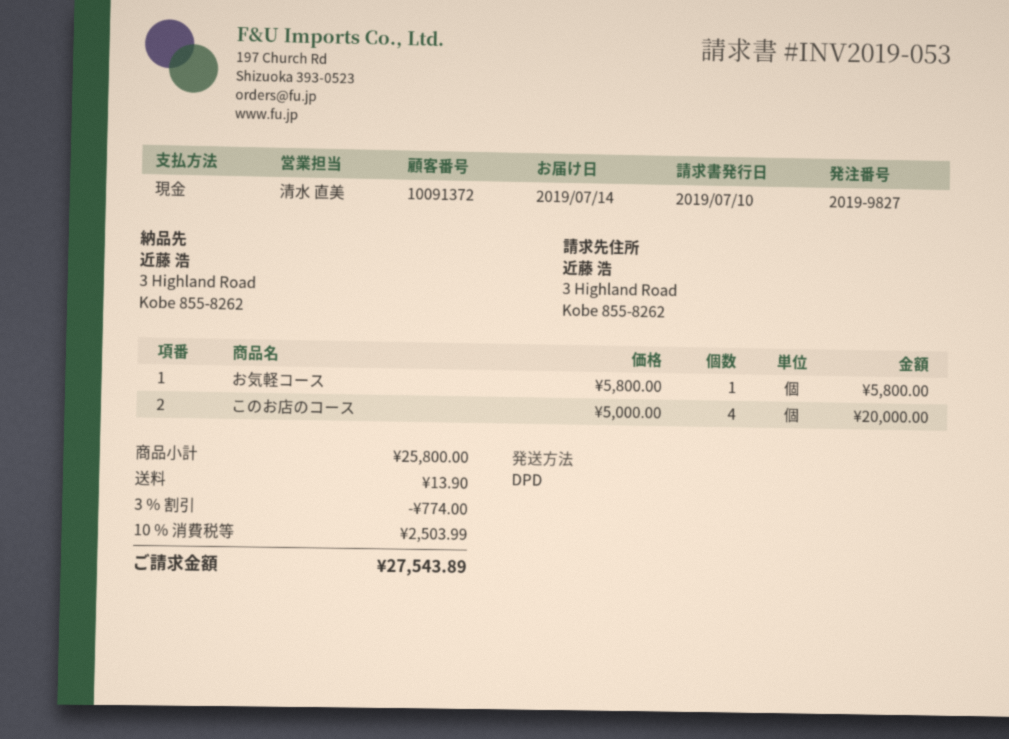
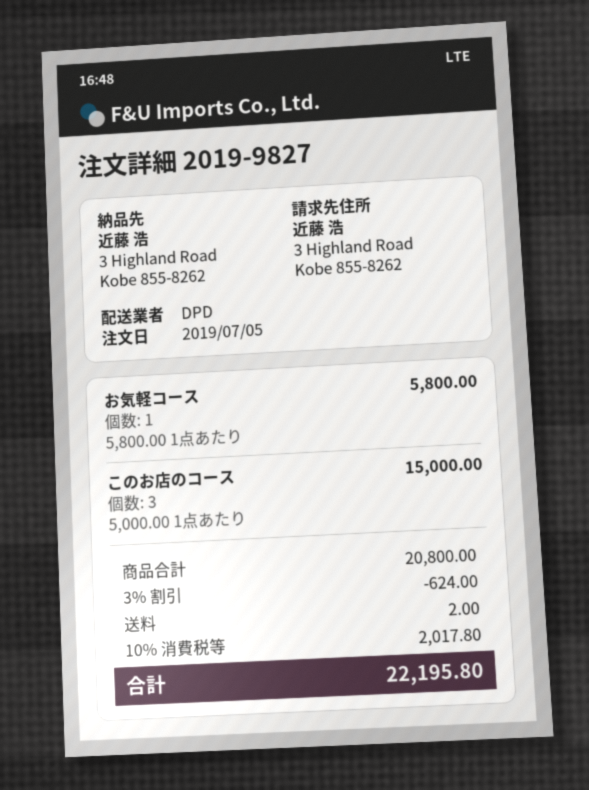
このお店のコース: 4 x 5000.00 = 20000.00 -> 3 x 5000.00 = 15000.00
subtotal: 25800.00 -> 20800.00
discount: 3% = 774.00 -> 3% = 624.00
shipping: 13.90 -> 2.00
tax: 10% = 2503.99 -> 10% = 2017.80
total: 27543.89 -> 22195.80

